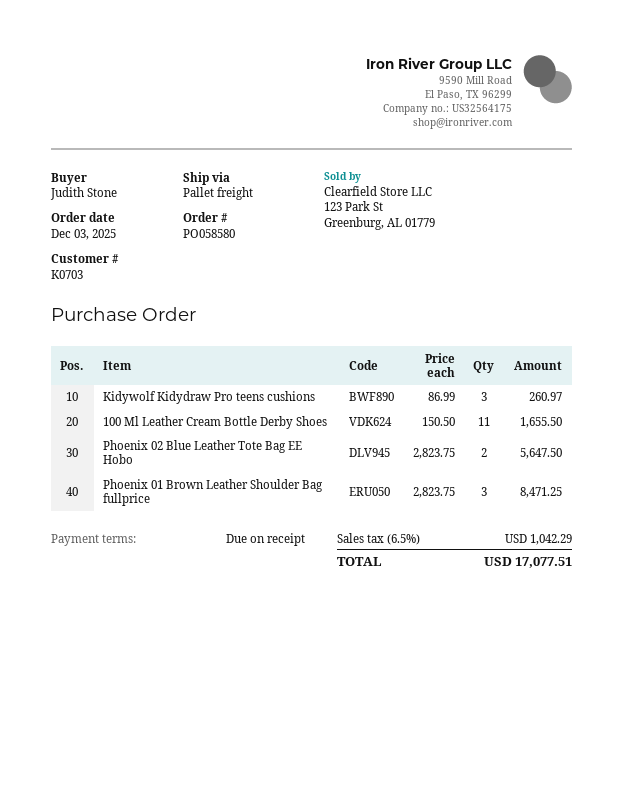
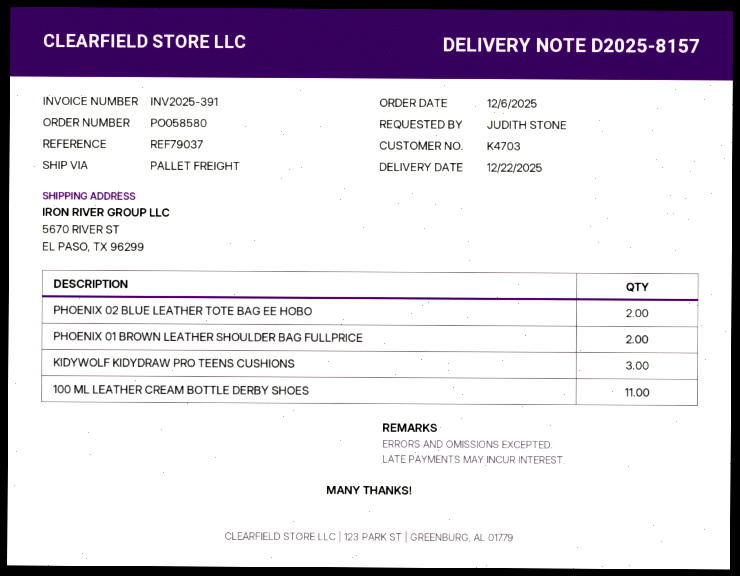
order date: 2025-12-03 -> 2025-12-06
customer number: K0703 -> K4703
Phoenix 01 Brown Leather Shoulder Bag fullprice: 3 -> 2

